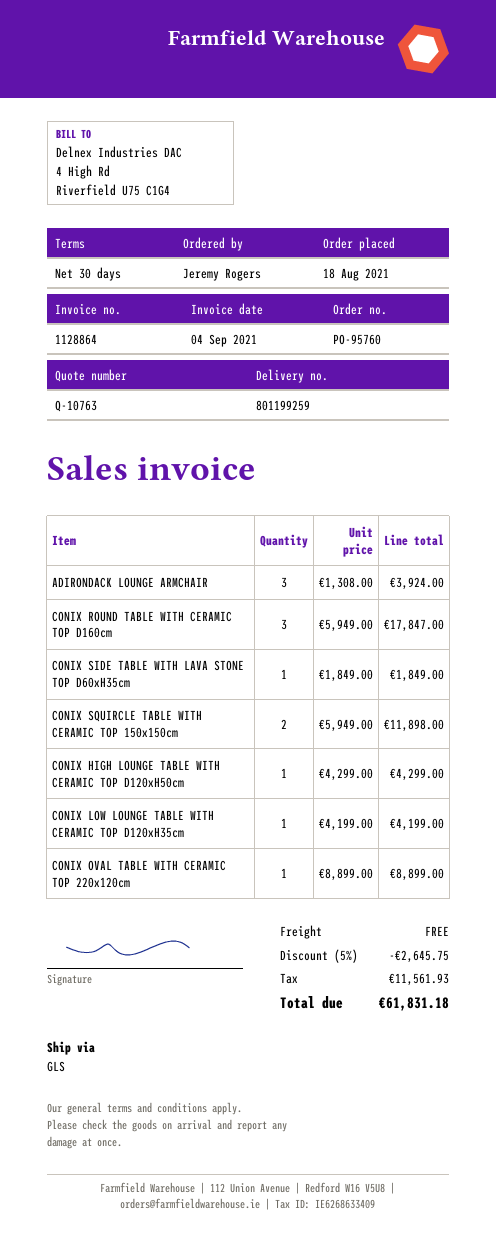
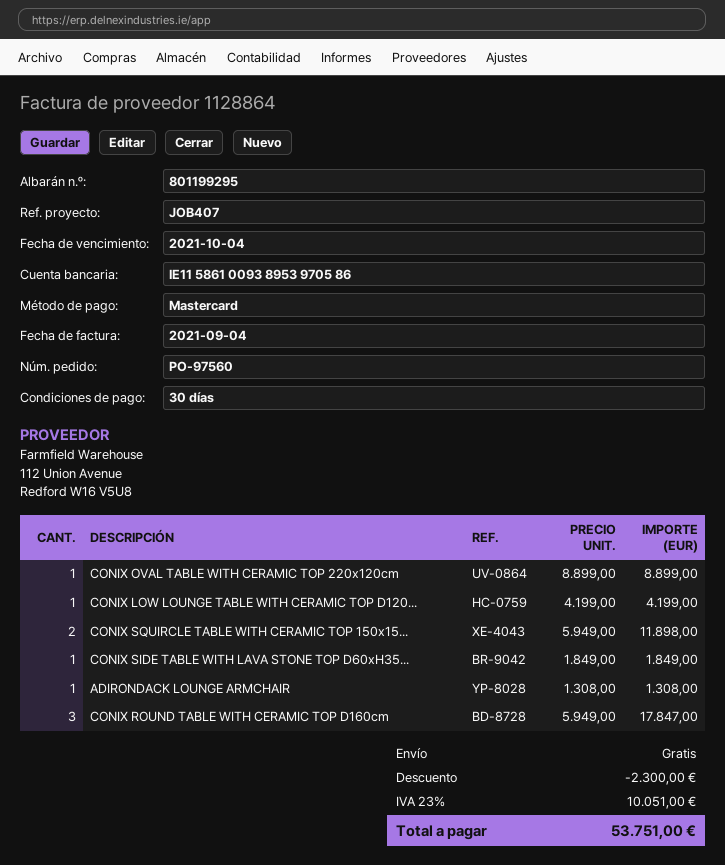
order number: PO-95760 -> PO-97560
delivery note number: 801199259 -> 801199295
ADIRONDACK LOUNGE ARMCHAIR: 3 x 1308.00 = 3924.00 -> 1 x 1308.00 = 1308.00
CONIX HIGH LOUNGE TABLE WITH CERAMIC TOP D120xH50cm: 1 x 4299.00 = 4299.00 -> none
discount: 2645.75 -> 2300.00
tax: 11561.93 -> 10051.00
total: 61831.18 -> 53751.00

